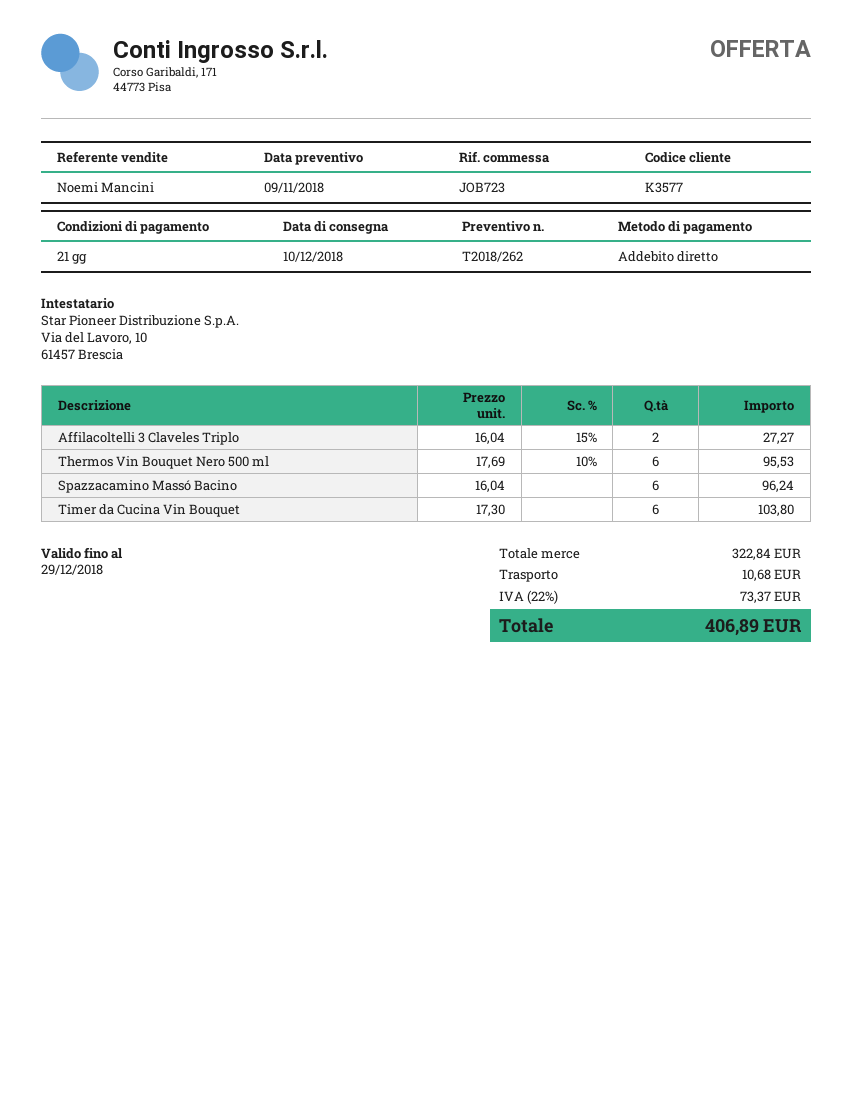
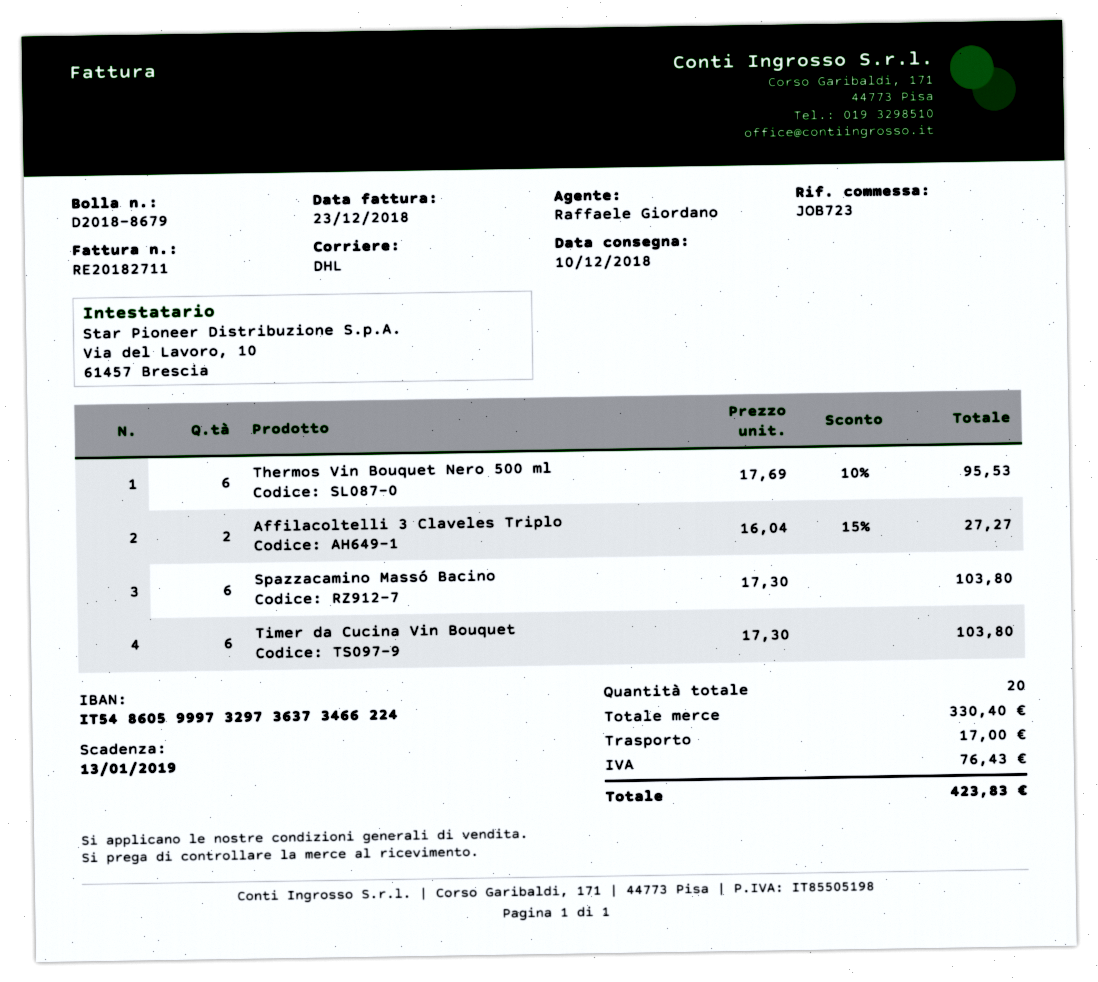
sales rep: Noemi Mancini -> Raffaele Giordano
Spazzacamino Massó Bacino: 6 x 16.04 = 96.24 -> 6 x 17.30 = 103.80
subtotal: 322.84 -> 330.40
shipping: 10.68 -> 17.00
tax: 73.37 -> 76.43
total: 406.89 -> 423.83

